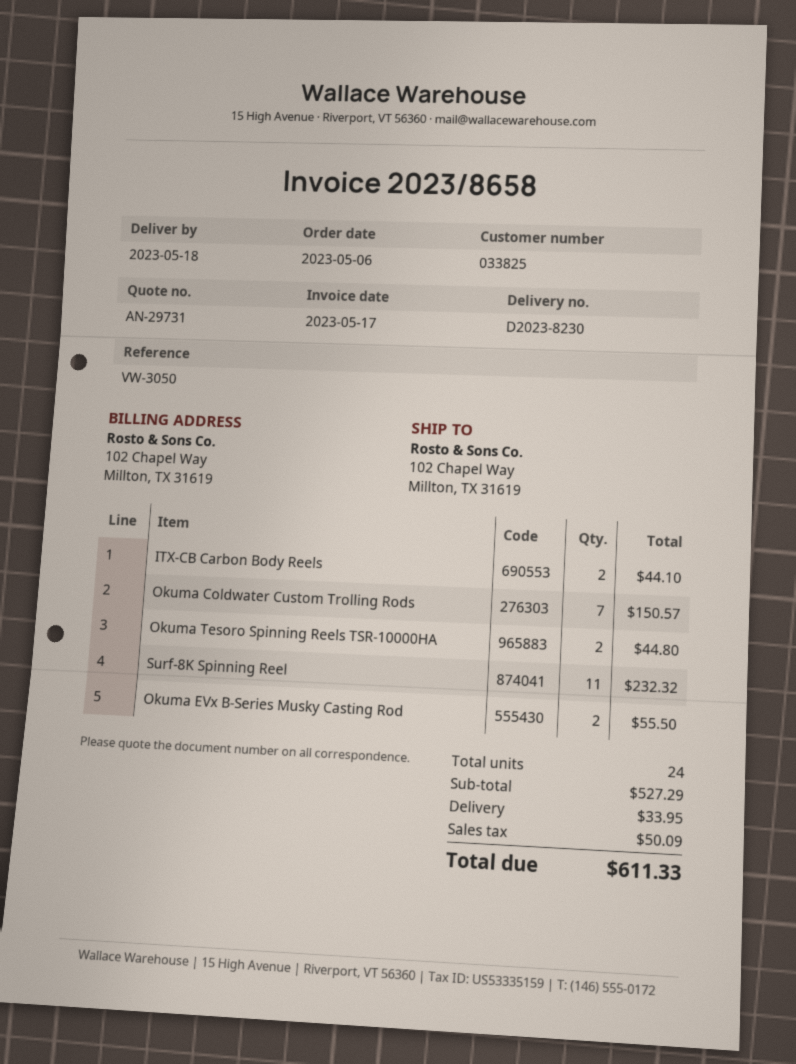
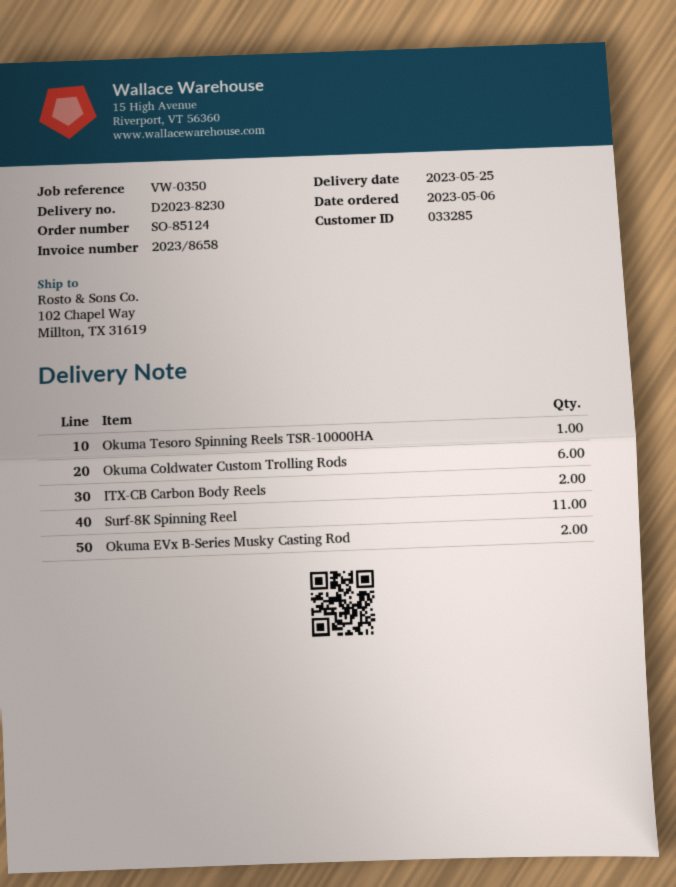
delivery date: 2023-05-18 -> 2023-05-25
customer number: 033825 -> 033285
reference: VW-3050 -> VW-0350
Okuma Coldwater Custom Trolling Rods: 7 -> 6
Okuma Tesoro Spinning Reels TSR-10000HA: 2 -> 1

